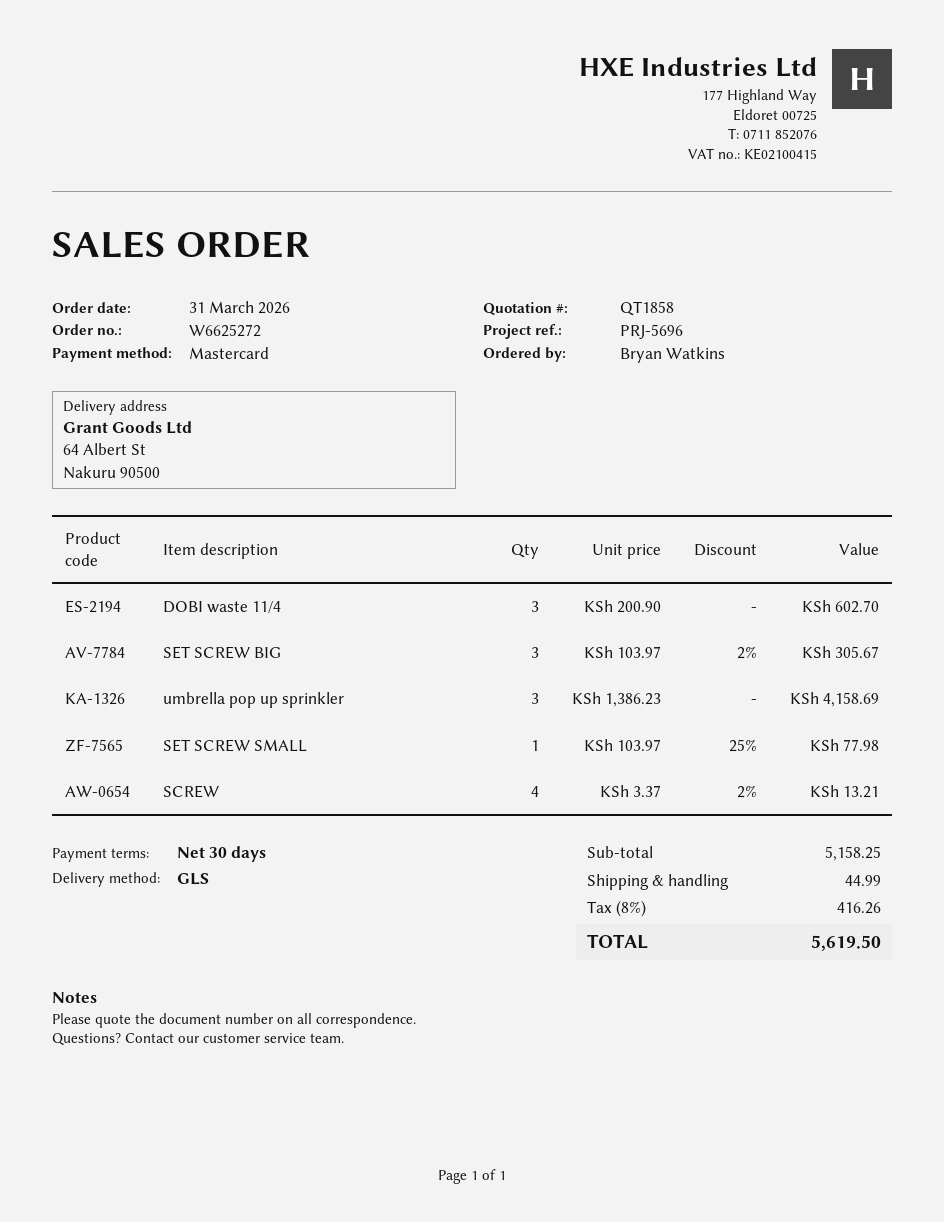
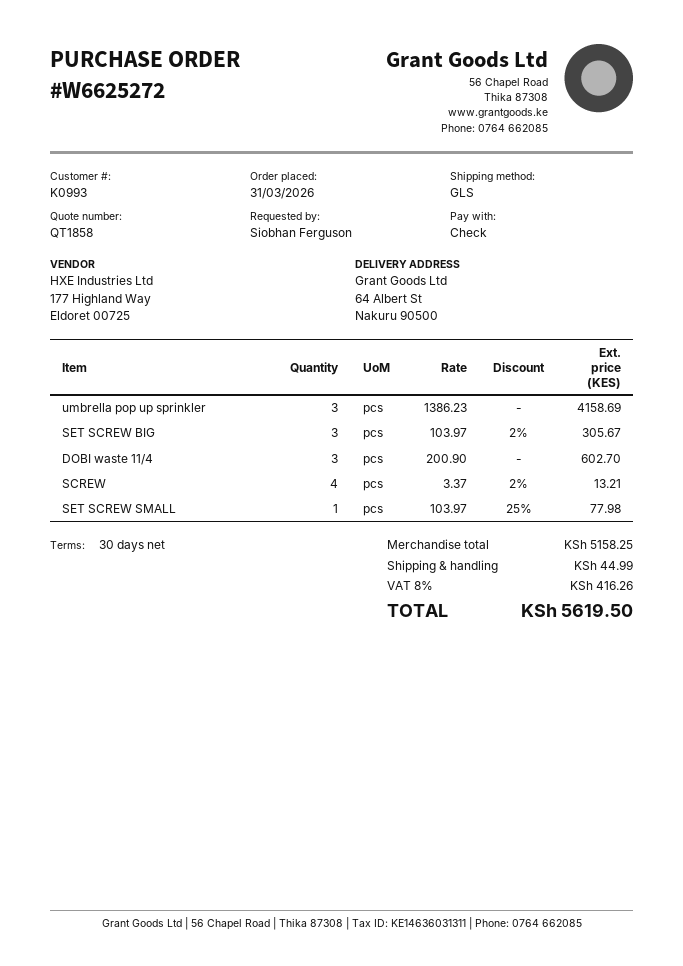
ordered by: Bryan Watkins -> Siobhan Ferguson
payment method: Mastercard -> cheque

